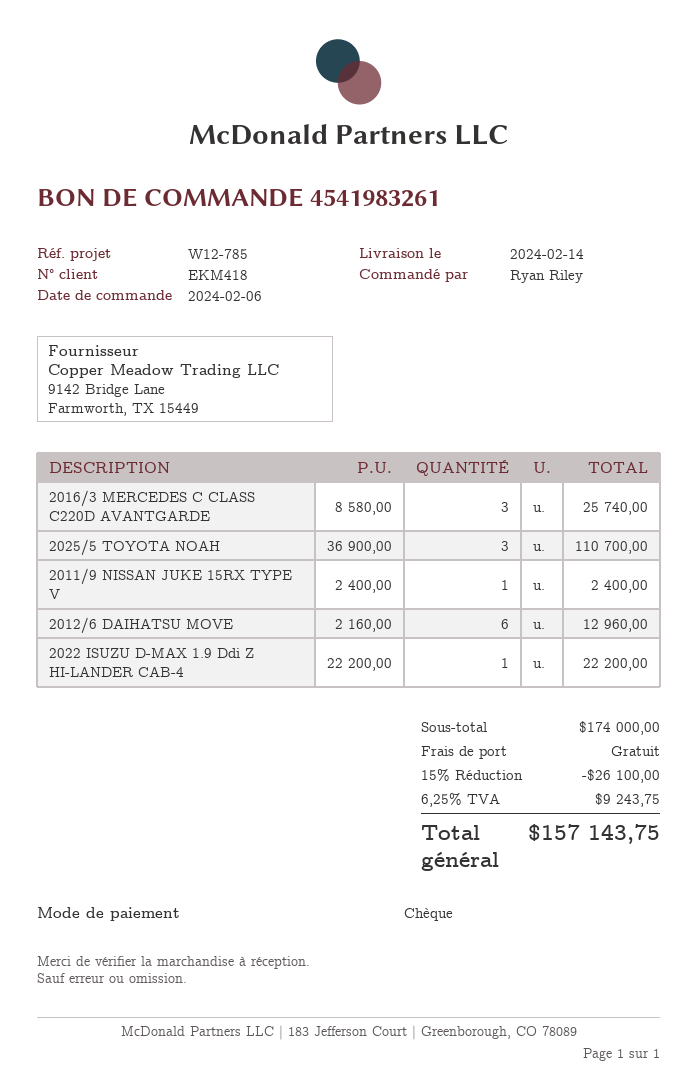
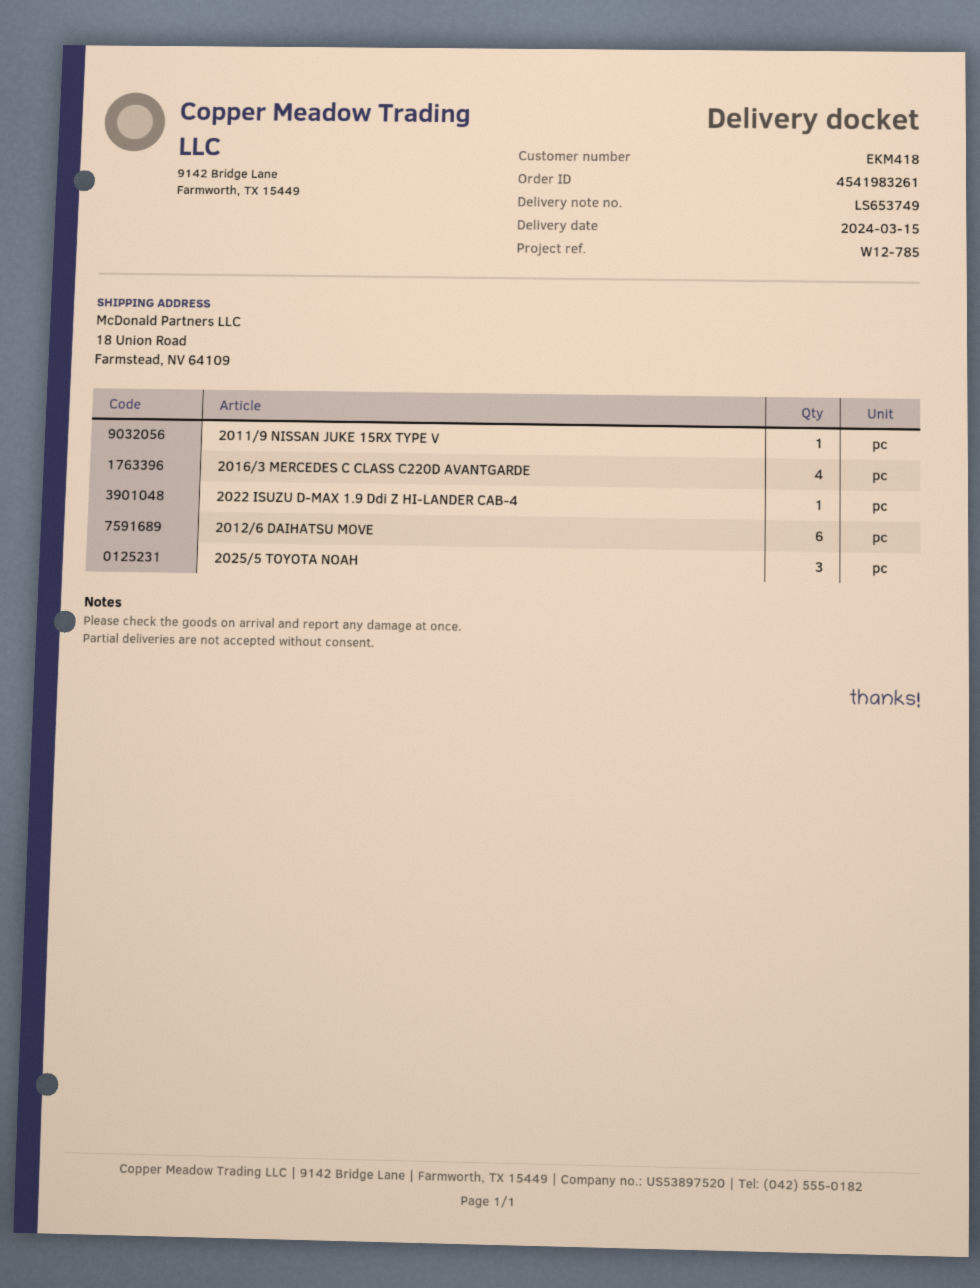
delivery date: 2024-02-14 -> 2024-03-15
2016/3 MERCEDES C CLASS C220D AVANTGARDE: 3 -> 4

